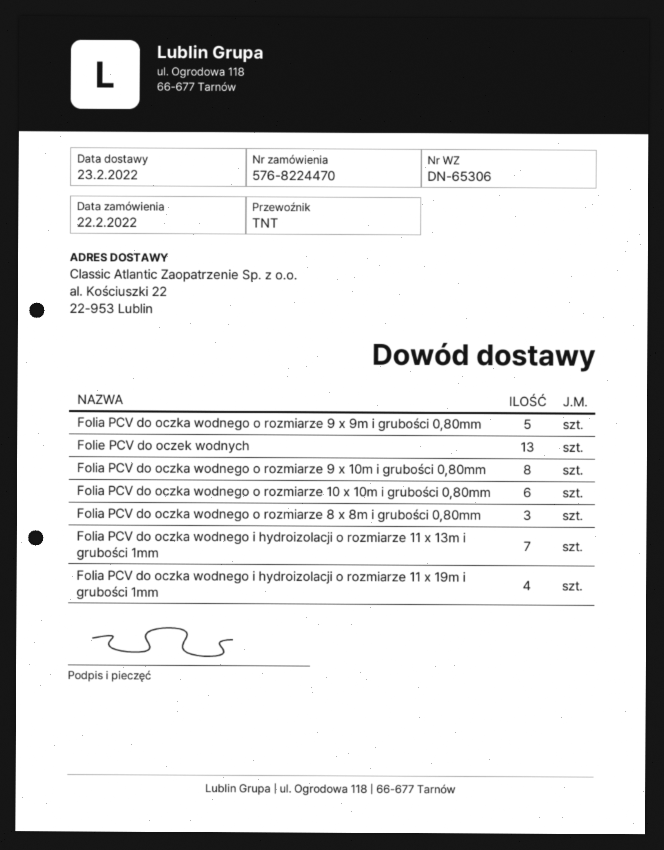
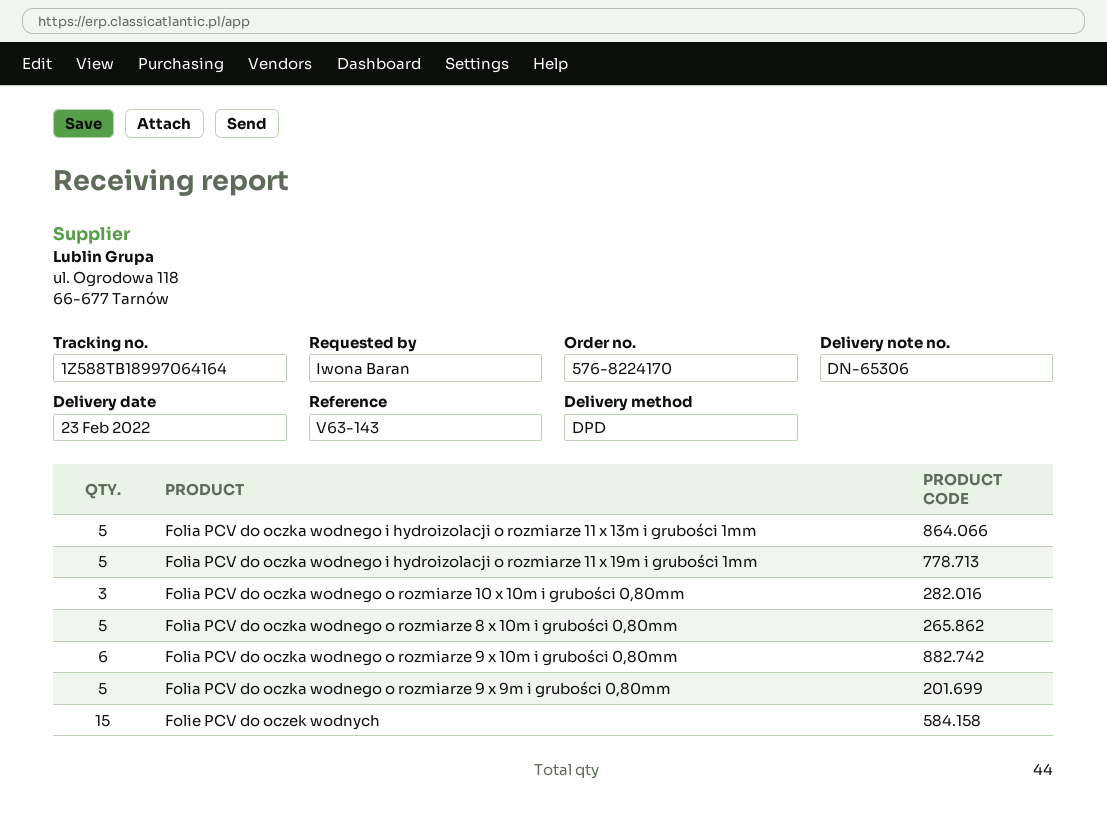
order number: 576-8224470 -> 576-8224170
shipping method: TNT -> DPD
Folie PCV do oczek wodnych: 13 -> 15
Folia PCV do oczka wodnego o rozmiarze 9 x 10m i grubości 0,80mm: 8 -> 6
Folia PCV do oczka wodnego o rozmiarze 10 x 10m i grubości 0,80mm: 6 -> 3
Folia PCV do oczka wodnego o rozmiarze 8 x 8m i grubości 0,80mm: 3 -> none
Folia PCV do oczka wodnego i hydroizolacji o rozmiarze 11 x 13m i grubości 1mm: 7 -> 5
Folia PCV do oczka wodnego i hydroizolacji o rozmiarze 11 x 19m i grubości 1mm: 4 -> 5
Folia PCV do oczka wodnego o rozmiarze 8 x 10m i grubości 0,80mm: none -> 5

